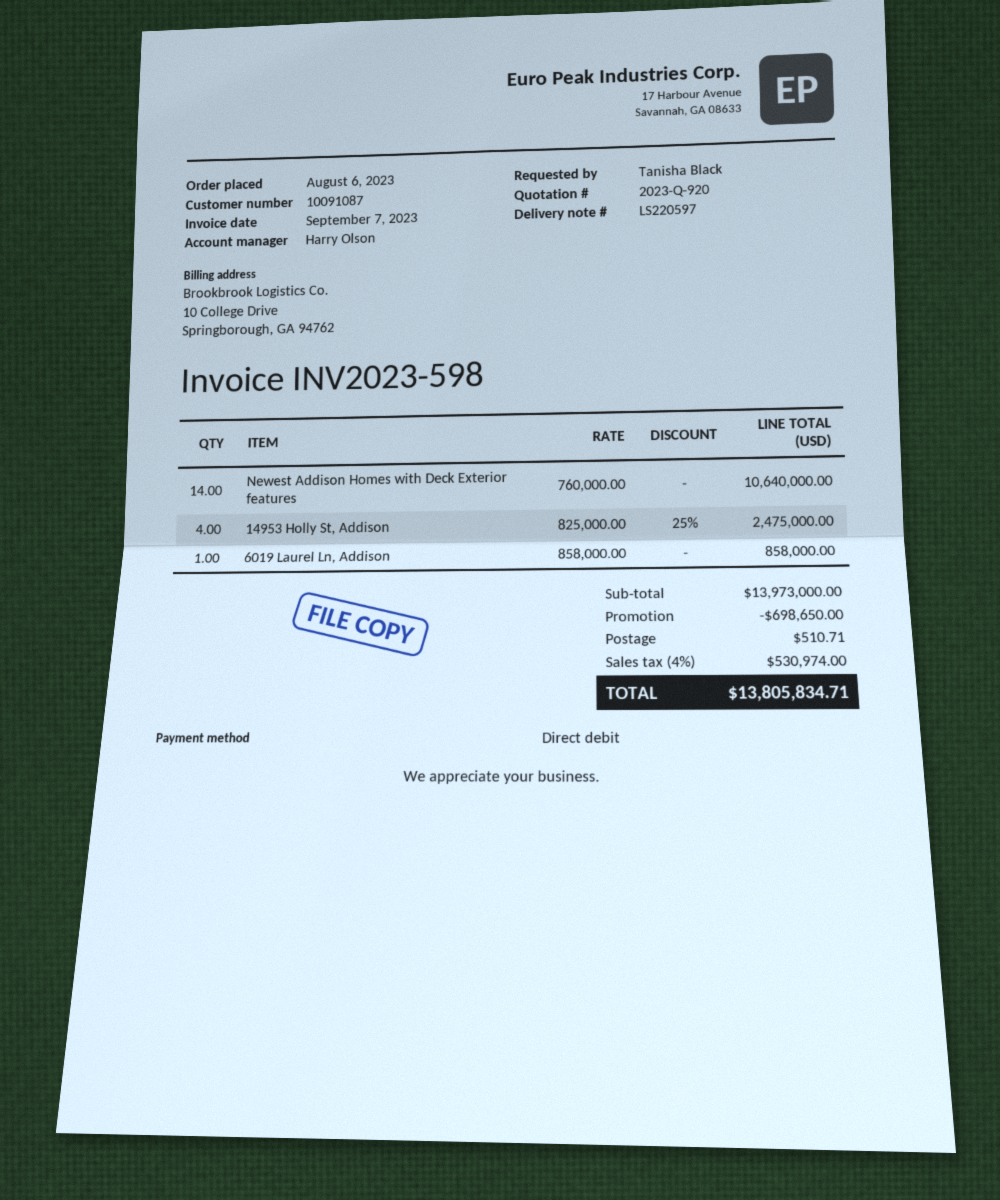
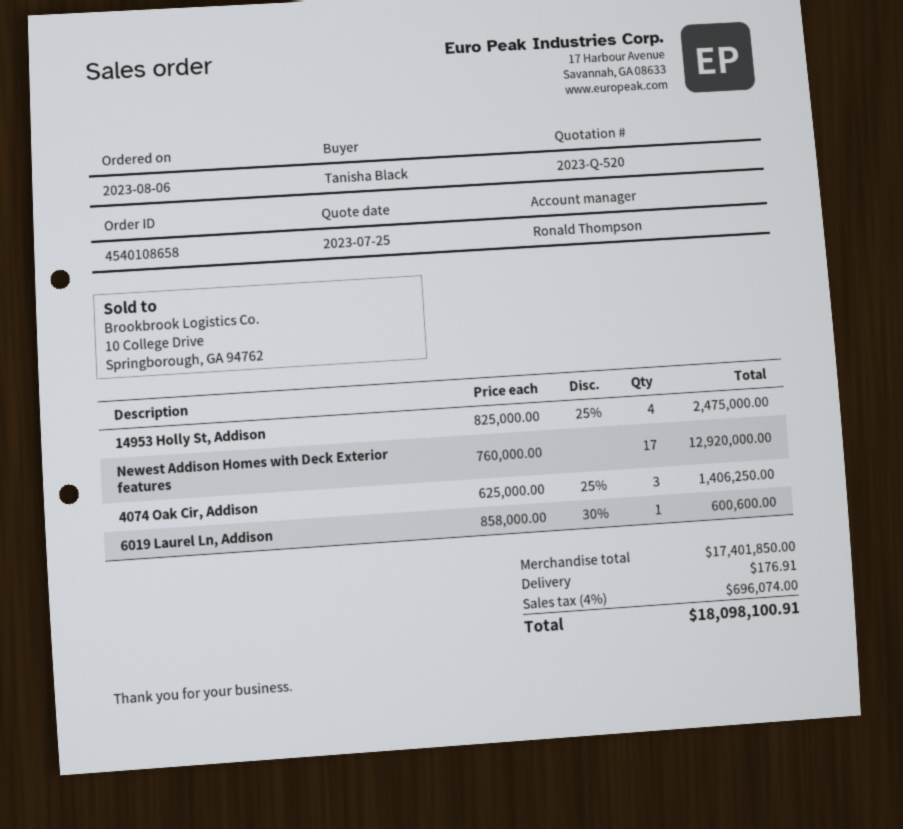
quote number: 2023-Q-920 -> 2023-Q-520
sales rep: Harry Olson -> Ronald Thompson
Newest Addison Homes with Deck Exterior features: 14 x 760000.00 = 10640000.00 -> 17 x 760000.00 = 12920000.00
6019 Laurel Ln, Addison: 1 x 858000.00 = 858000.00 -> 1 x 858000.00 - 30% = 600600.00
4074 Oak Cir, Addison: none -> 3 x 625000.00 - 25% = 1406250.00
subtotal: 13973000.00 -> 17401850.00
discount: 698650.00 -> none
shipping: 510.71 -> 176.91
tax: 4% = 530974.00 -> 4% = 696074.00
total: 13805834.71 -> 18098100.91

